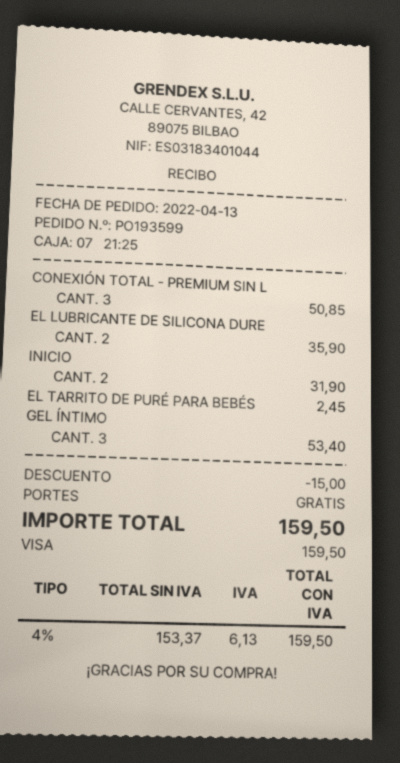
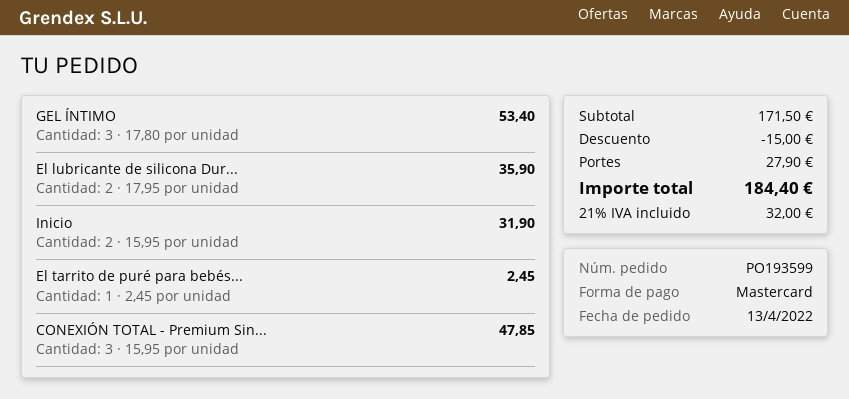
payment method: Visa -> Mastercard
CONEXIÓN TOTAL - PREMIUM SIN L: 3 for 50.85 -> 3 for 47.85
shipping: 0.00 -> 27.90
tax: 4% = 6.13 -> 21% = 32.00
total: 159.50 -> 184.40

